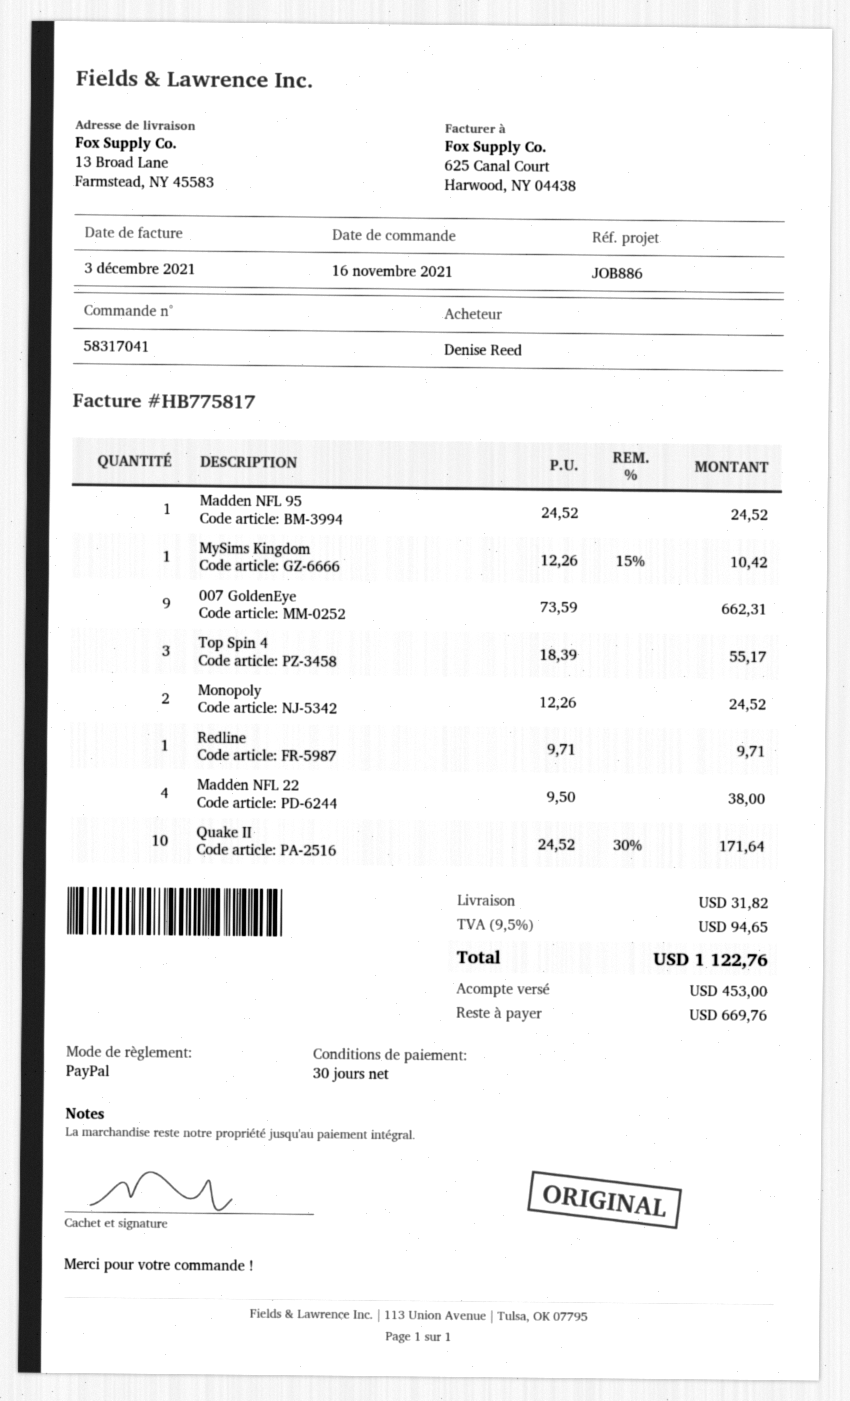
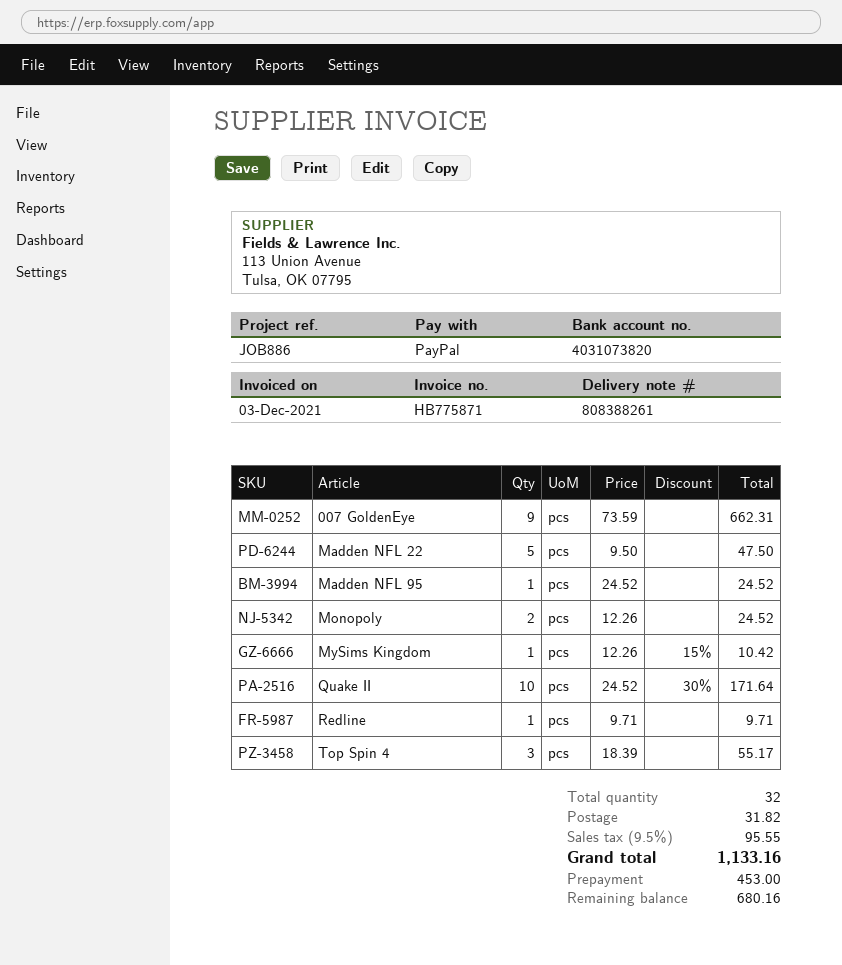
invoice number: HB775817 -> HB775871
Madden NFL 22: 4 x 9.50 = 38.00 -> 5 x 9.50 = 47.50
tax: 9.5% = 94.65 -> 9.5% = 95.55
total: 1122.76 -> 1133.16
balance: 669.76 -> 680.16

